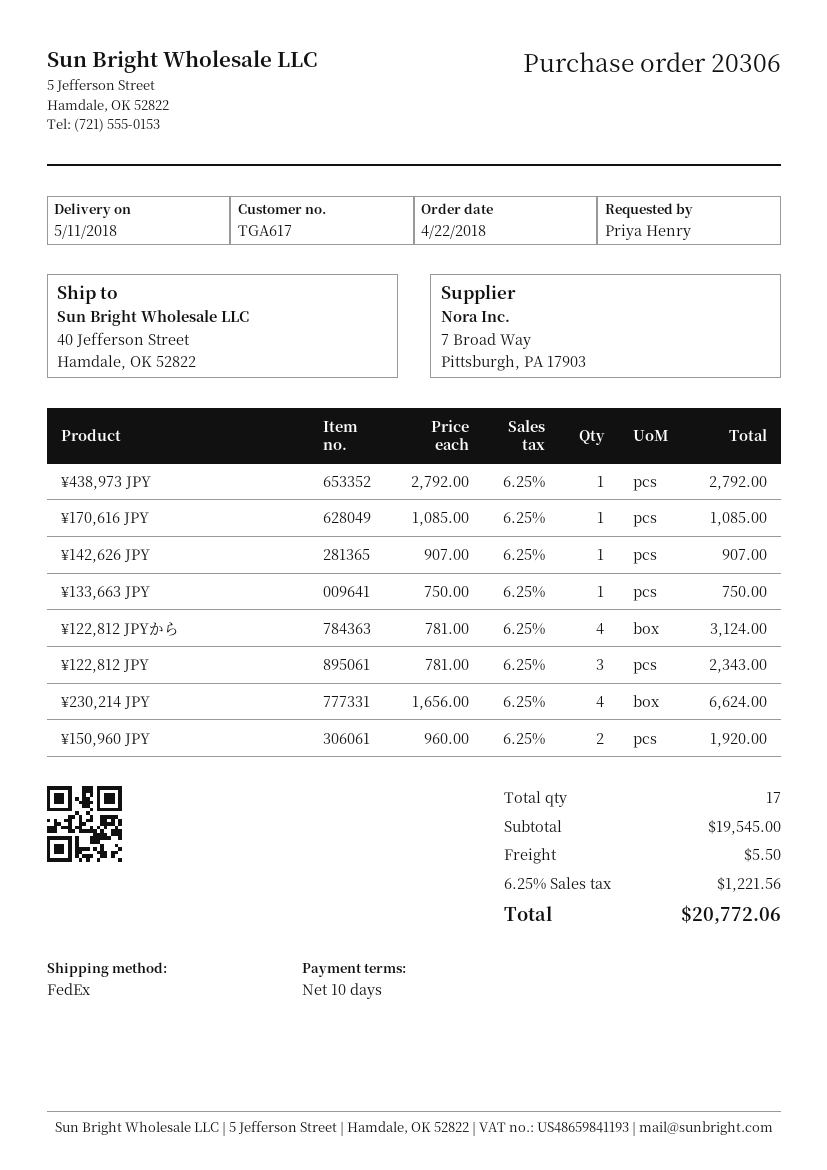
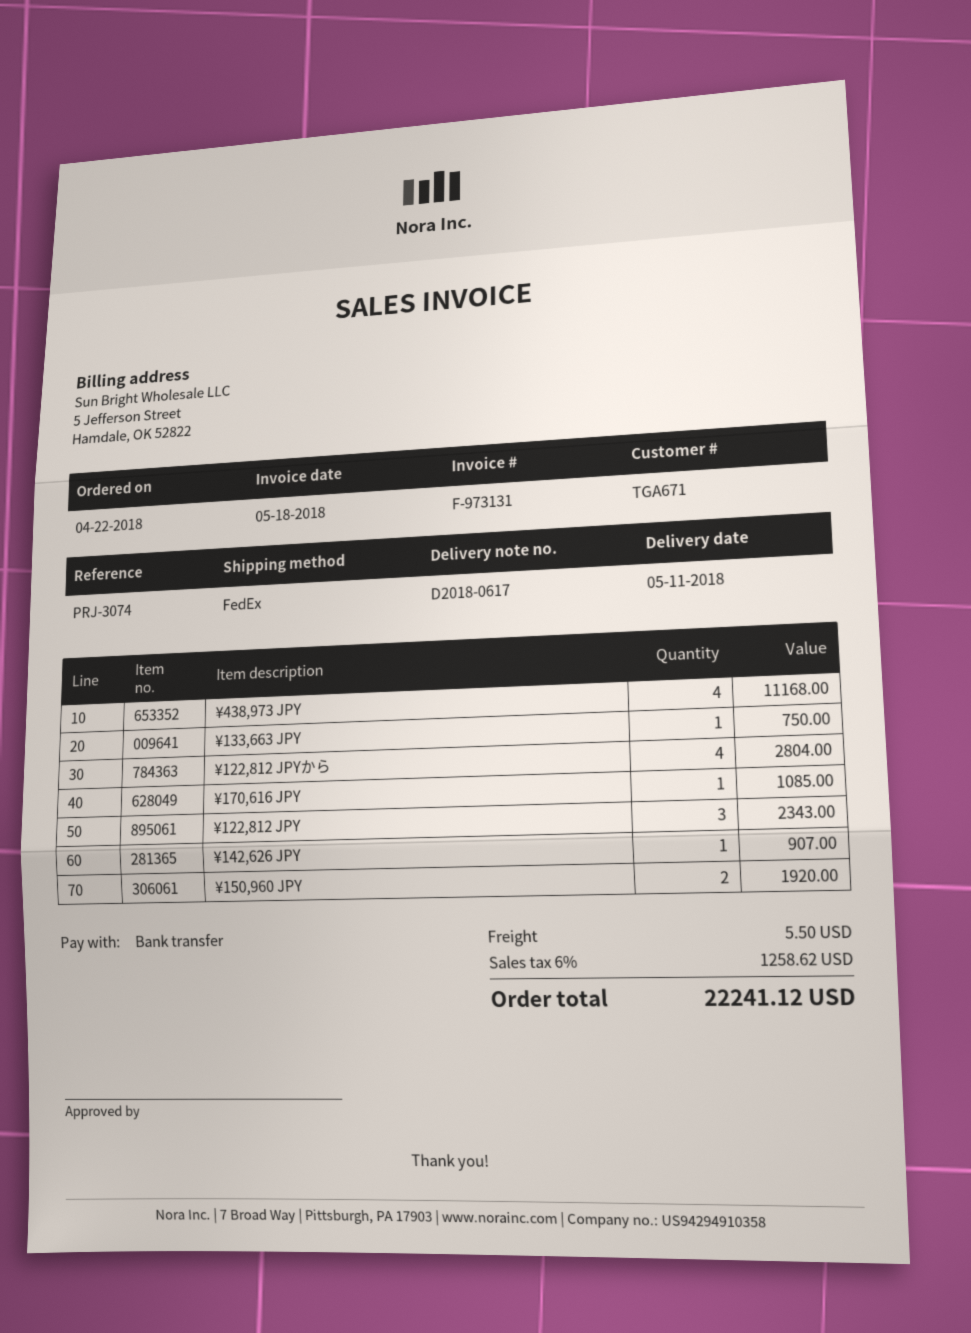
customer number: TGA617 -> TGA671
¥438,973 JPY: 1 for 2792.00 -> 4 for 11168.00
¥122,812 JPYから: 4 for 3124.00 -> 4 for 2804.00
¥230,214 JPY: 4 for 6624.00 -> none
tax: 6.25% = 1221.56 -> 6% = 1258.62
total: 20772.06 -> 22241.12

